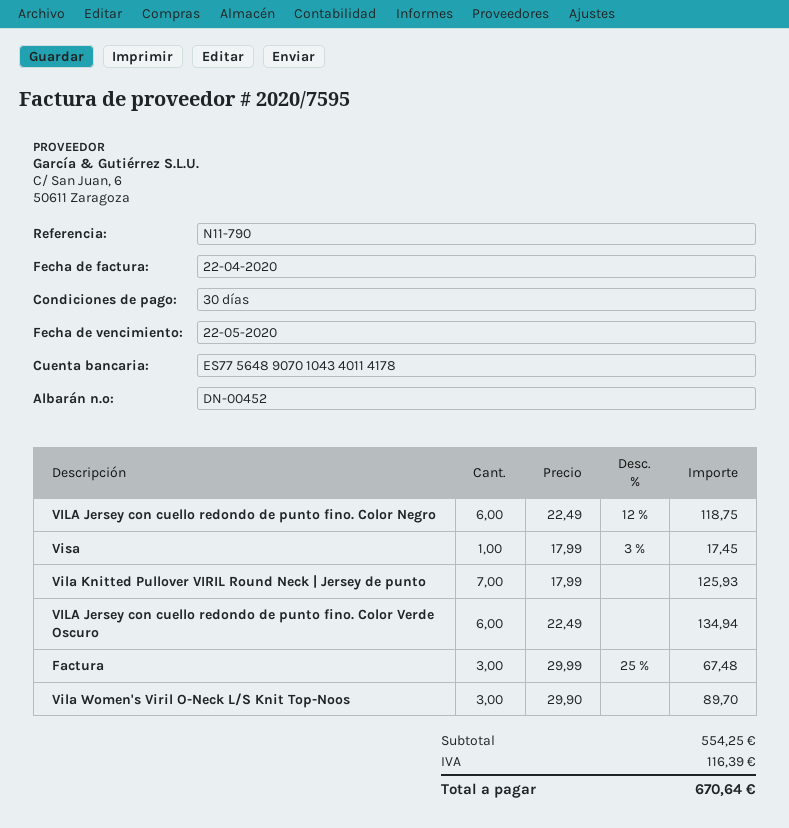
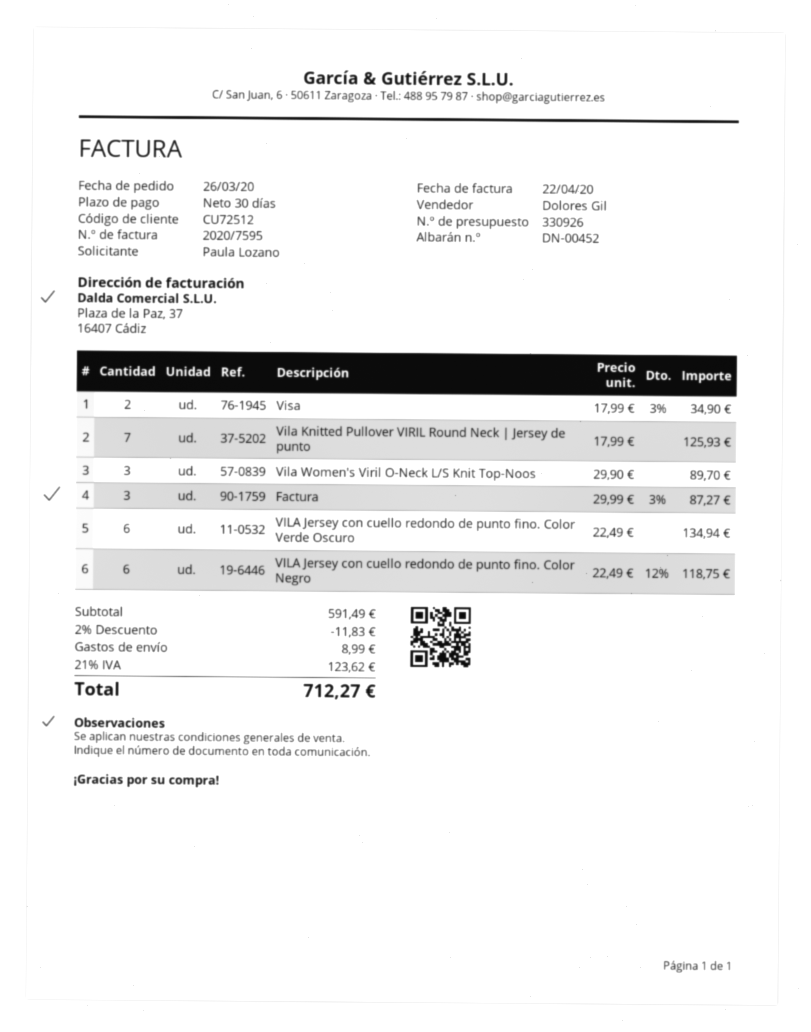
Visa: 1 x 17.99 - 3% = 17.45 -> 2 x 17.99 - 3% = 34.90
Factura: 3 x 29.99 - 25% = 67.48 -> 3 x 29.99 - 3% = 87.27
subtotal: 554.25 -> 591.49
discount: none -> 2% = 11.83
shipping: none -> 8.99
tax: 116.39 -> 123.62
total: 670.64 -> 712.27

